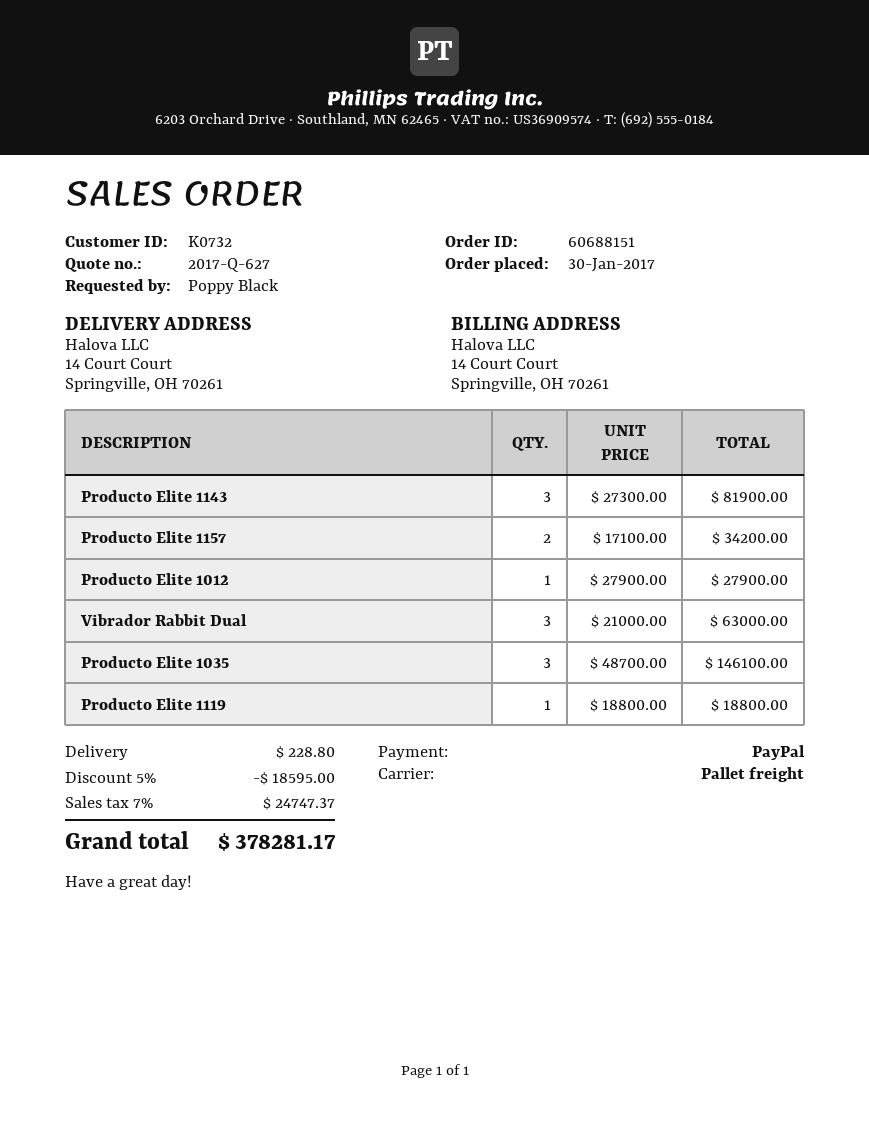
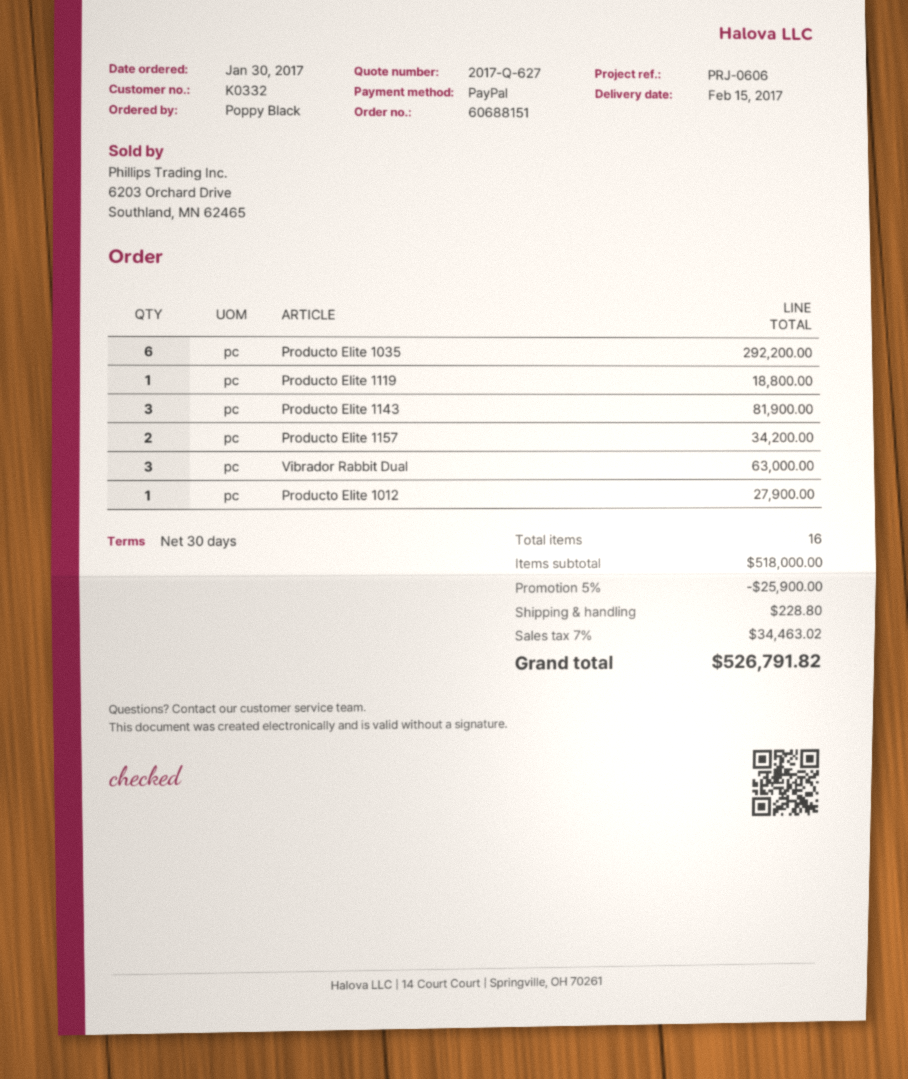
customer number: K0732 -> K0332
Producto Elite 1035: 3 for 146100.00 -> 6 for 292200.00
discount: 5% = 18595.00 -> 5% = 25900.00
tax: 7% = 24747.37 -> 7% = 34463.02
total: 378281.17 -> 526791.82

